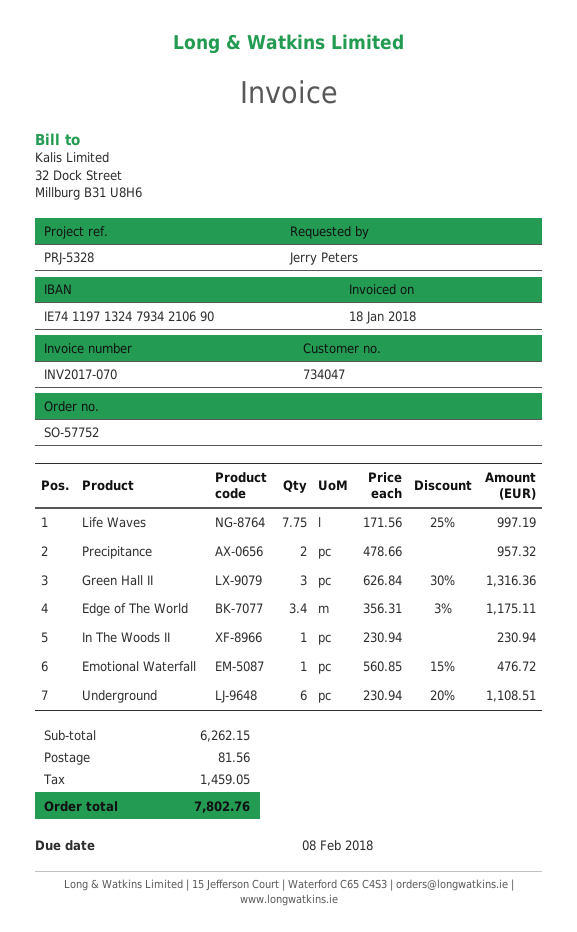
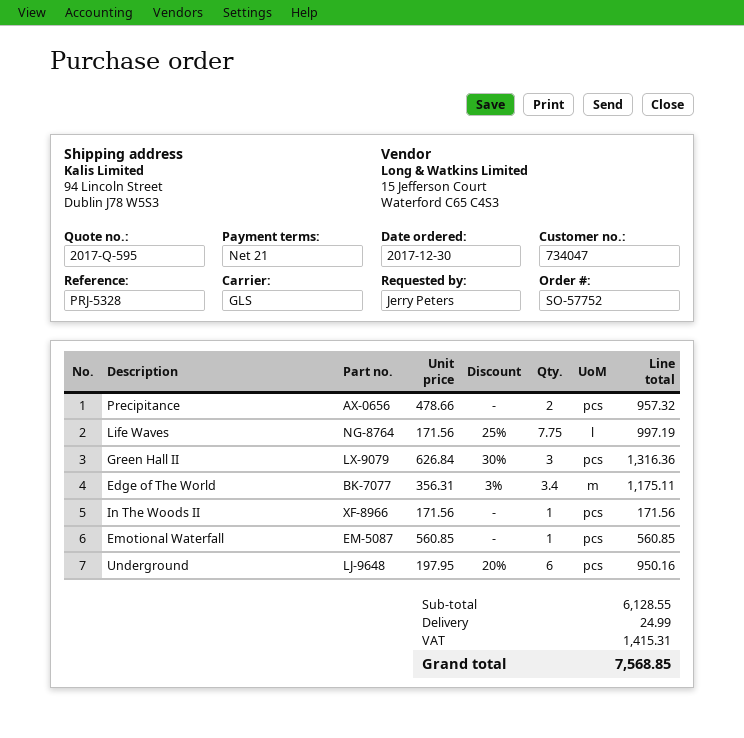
In The Woods II: 1 x 230.94 = 230.94 -> 1 x 171.56 = 171.56
Emotional Waterfall: 1 x 560.85 - 15% = 476.72 -> 1 x 560.85 = 560.85
Underground: 6 x 230.94 - 20% = 1108.51 -> 6 x 197.95 - 20% = 950.16
subtotal: 6262.15 -> 6128.55
shipping: 81.56 -> 24.99
tax: 1459.05 -> 1415.31
total: 7802.76 -> 7568.85

